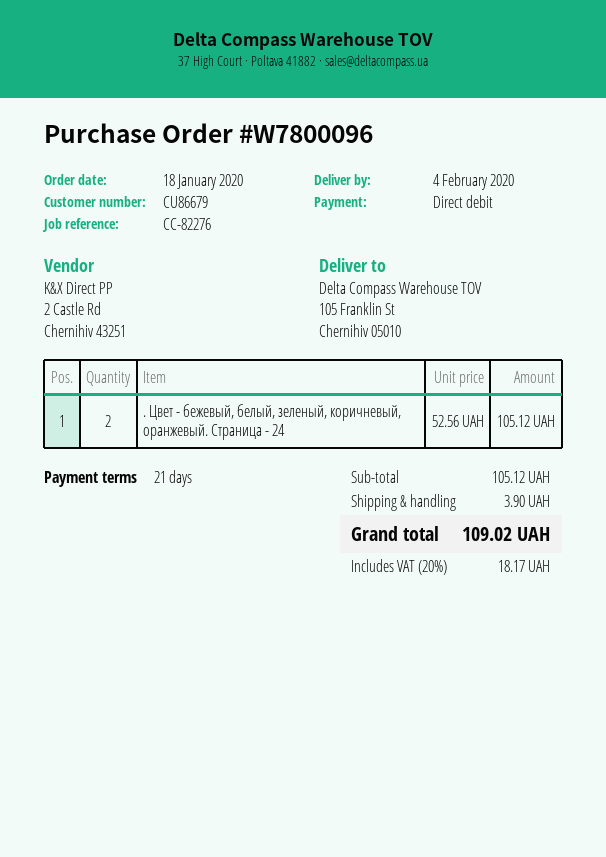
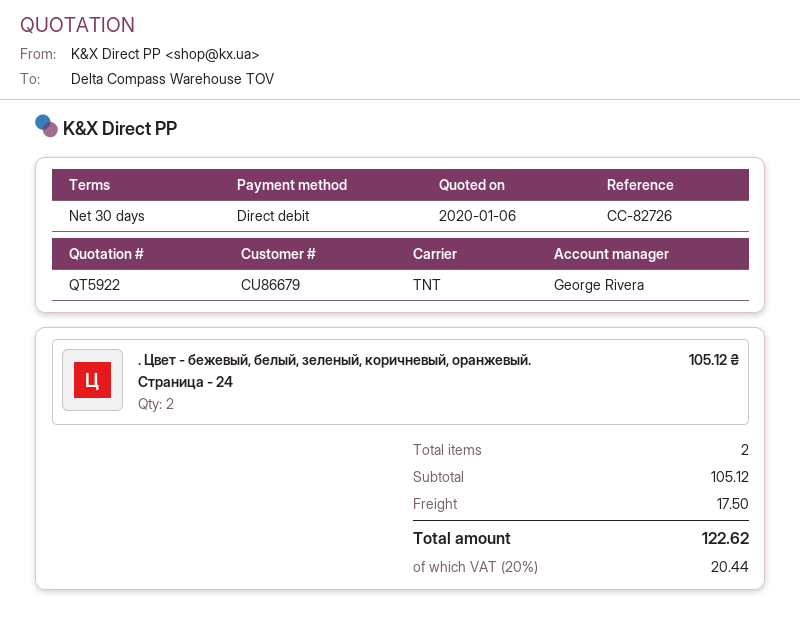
payment terms: 21 days -> 30 days
reference: CC-82276 -> CC-82726
shipping: 3.90 -> 17.50
tax: 20% = 18.17 -> 20% = 20.44
total: 109.02 -> 122.62

